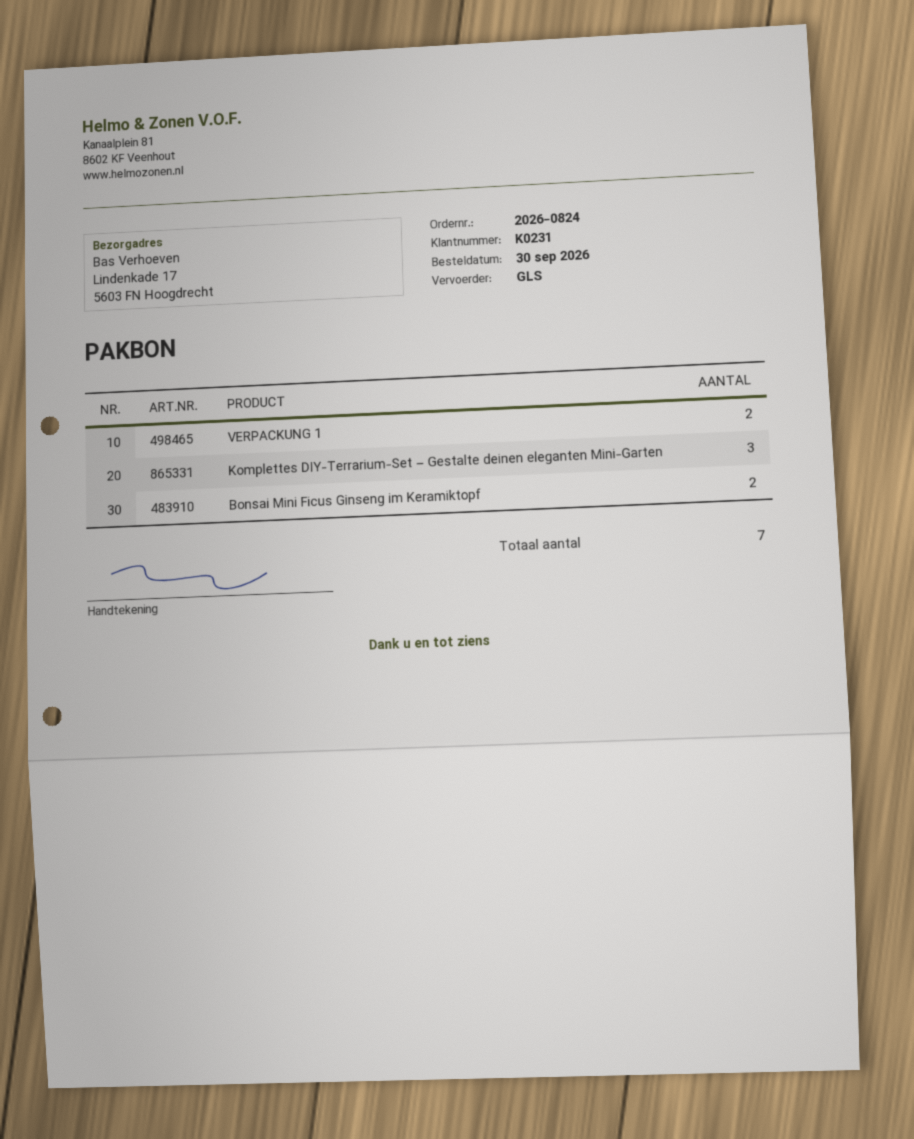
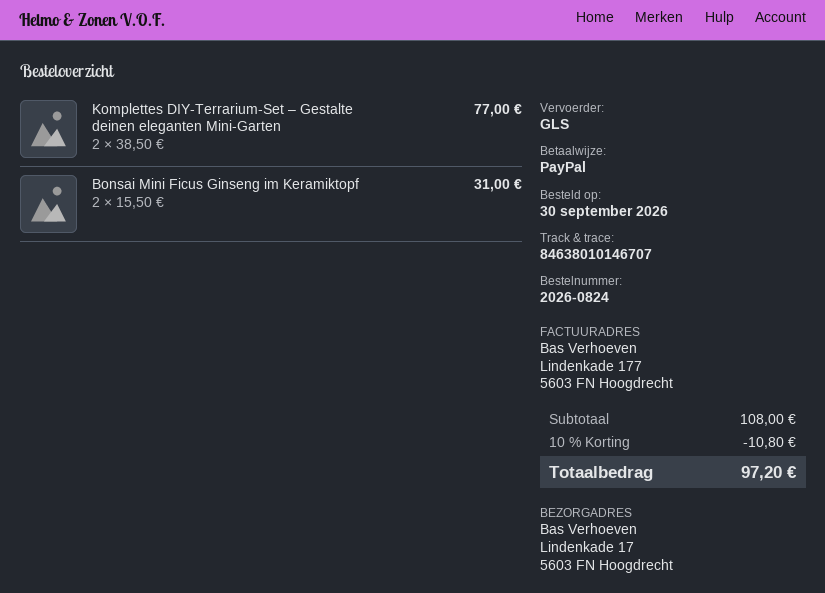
VERPACKUNG 1: 2 -> none
Komplettes DIY-Terrarium-Set – Gestalte deinen eleganten Mini-Garten: 3 -> 2

